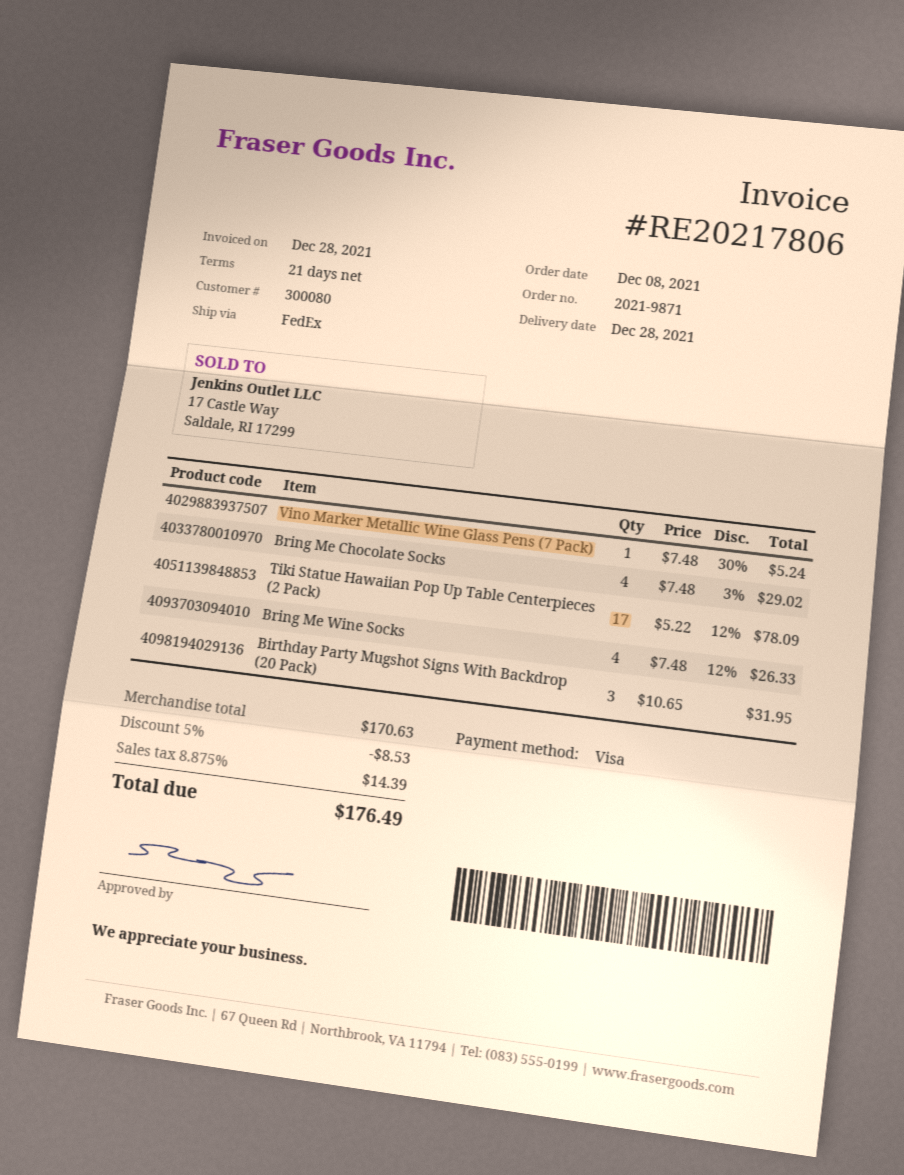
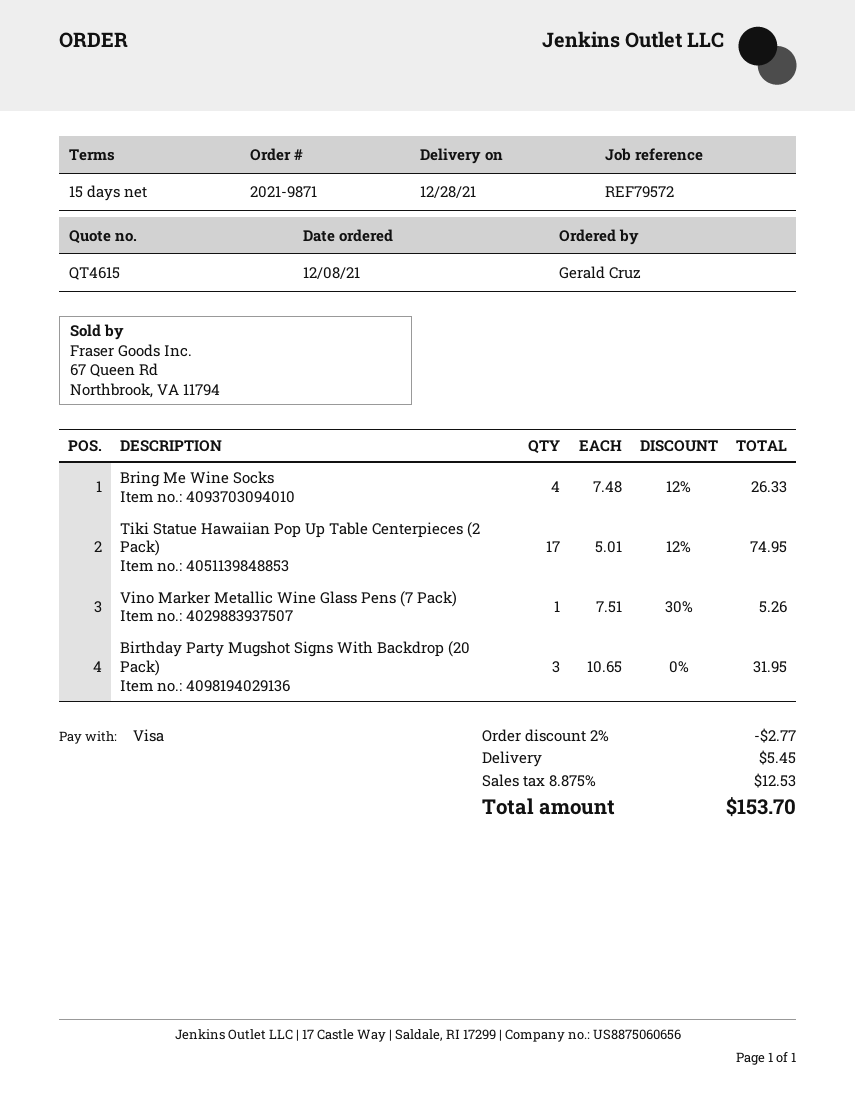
payment terms: 21 days -> 15 days
Vino Marker Metallic Wine Glass Pens (7 Pack): 1 x 7.48 - 30% = 5.24 -> 1 x 7.51 - 30% = 5.26
Bring Me Chocolate Socks: 4 x 7.48 - 3% = 29.02 -> none
Tiki Statue Hawaiian Pop Up Table Centerpieces (2 Pack): 17 x 5.22 - 12% = 78.09 -> 17 x 5.01 - 12% = 74.95
discount: 5% = 8.53 -> 2% = 2.77
shipping: none -> 5.45
tax: 8.875% = 14.39 -> 8.875% = 12.53
total: 176.49 -> 153.70

